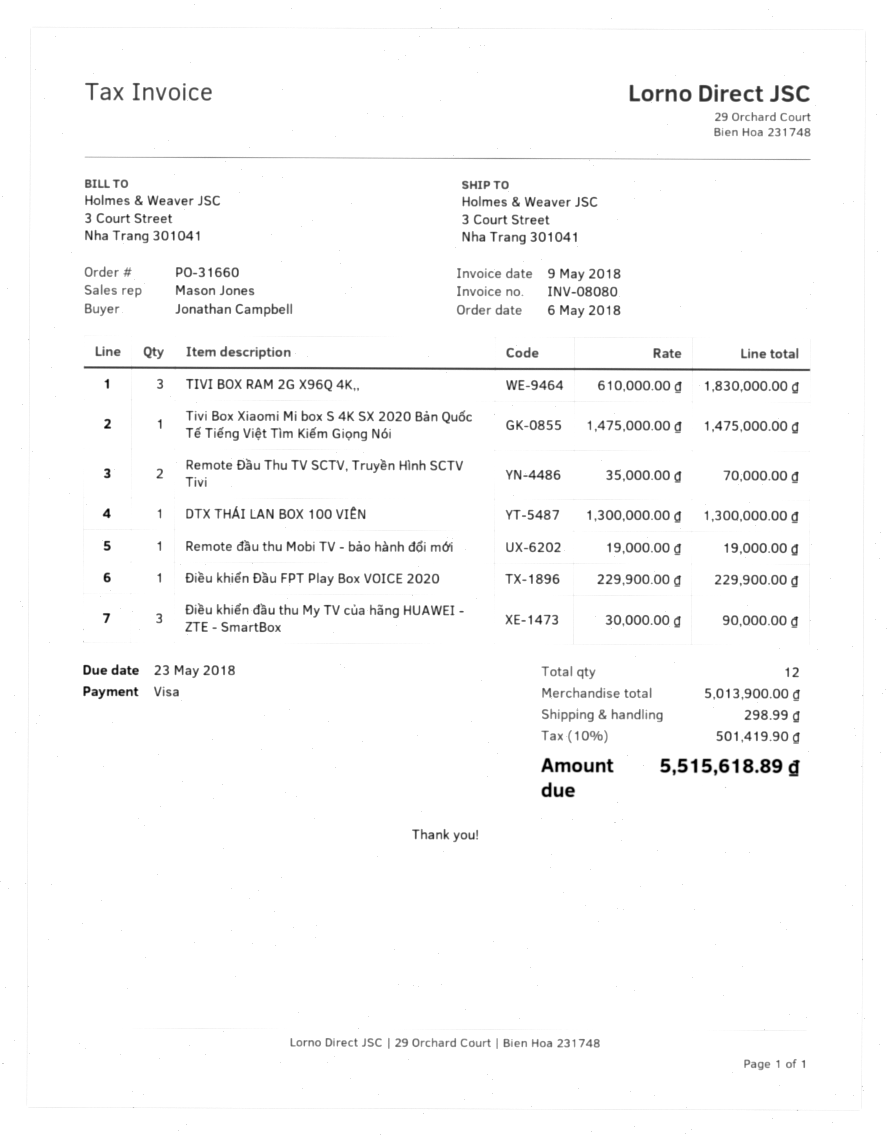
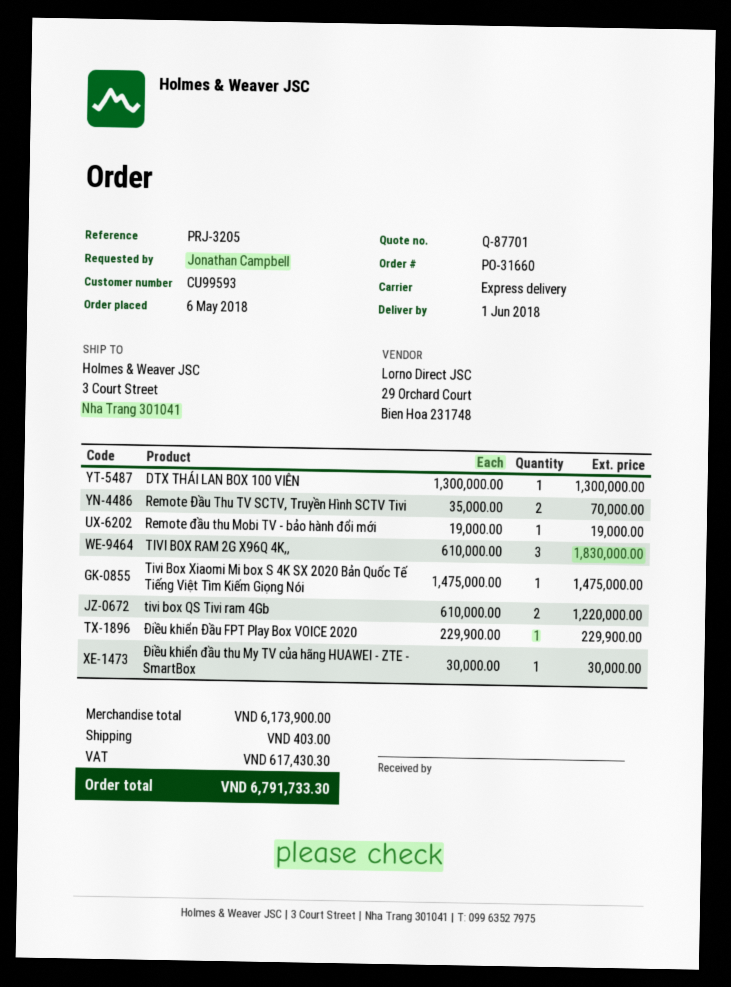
Điều khiển đầu thu My TV của hãng HUAWEI - ZTE - SmartBox: 3 x 30000.00 = 90000.00 -> 1 x 30000.00 = 30000.00
tivi box QS Tivi ram 4Gb: none -> 2 x 610000.00 = 1220000.00
subtotal: 5013900.00 -> 6173900.00
shipping: 298.99 -> 403.00
tax: 501419.90 -> 617430.30
total: 5515618.89 -> 6791733.30

